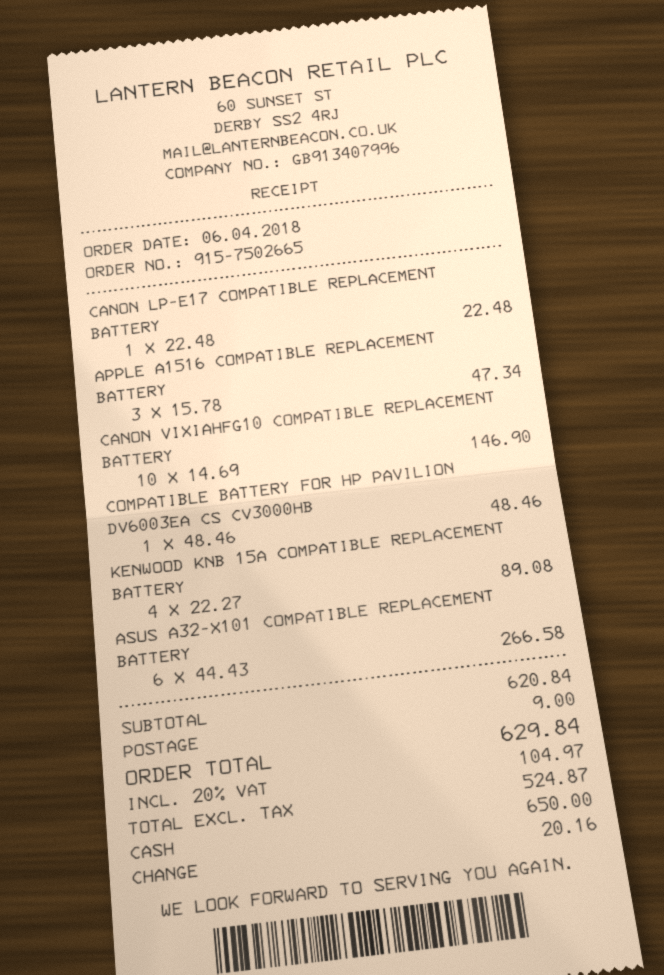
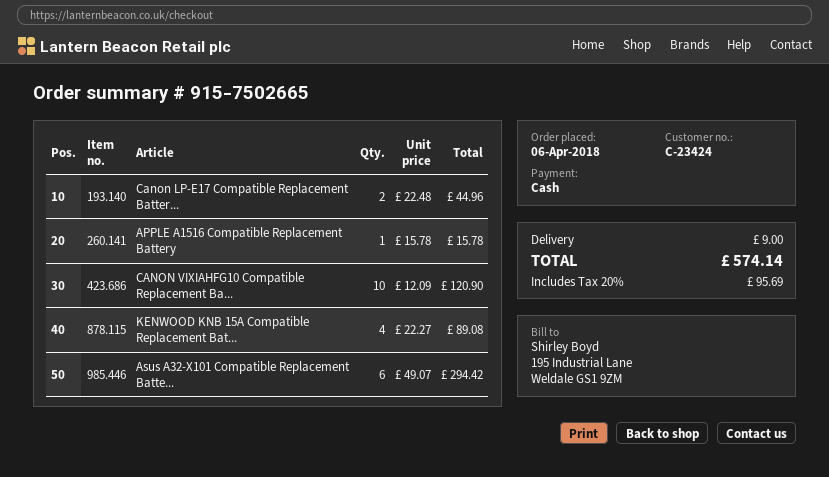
CANON LP-E17 COMPATIBLE REPLACEMENT BATTERY: 1 x 22.48 = 22.48 -> 2 x 22.48 = 44.96
APPLE A1516 COMPATIBLE REPLACEMENT BATTERY: 3 x 15.78 = 47.34 -> 1 x 15.78 = 15.78
CANON VIXIAHFG10 COMPATIBLE REPLACEMENT BATTERY: 10 x 14.69 = 146.90 -> 10 x 12.09 = 120.90
COMPATIBLE BATTERY FOR HP PAVILION DV6003EA CS CV3000HB: 1 x 48.46 = 48.46 -> none
ASUS A32-X101 COMPATIBLE REPLACEMENT BATTERY: 6 x 44.43 = 266.58 -> 6 x 49.07 = 294.42
tax: 20% = 104.97 -> 20% = 95.69
total: 629.84 -> 574.14

